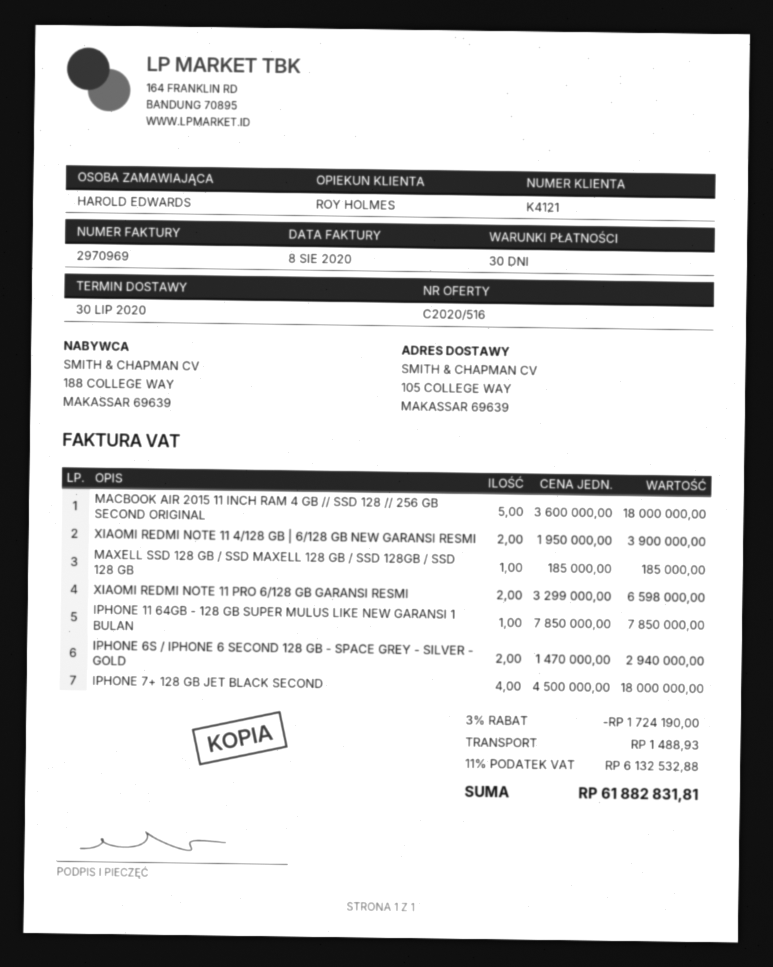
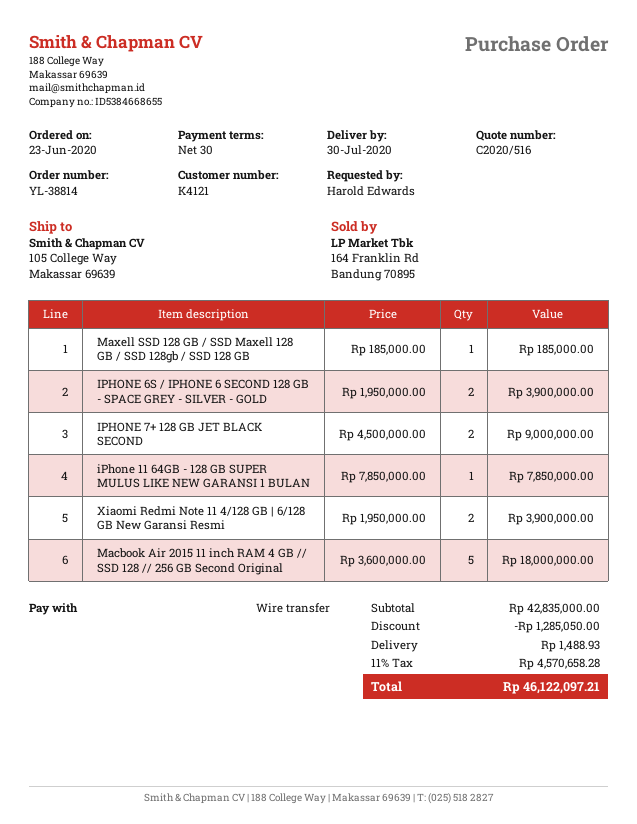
XIAOMI REDMI NOTE 11 PRO 6/128 GB GARANSI RESMI: 2 x 3299000.00 = 6598000.00 -> none
IPHONE 6S / IPHONE 6 SECOND 128 GB - SPACE GREY - SILVER - GOLD: 2 x 1470000.00 = 2940000.00 -> 2 x 1950000.00 = 3900000.00
IPHONE 7+ 128 GB JET BLACK SECOND: 4 x 4500000.00 = 18000000.00 -> 2 x 4500000.00 = 9000000.00
discount: 1724190.00 -> 1285050.00
tax: 11% = 6132532.88 -> 11% = 4570658.28
total: 61882831.81 -> 46122097.21

